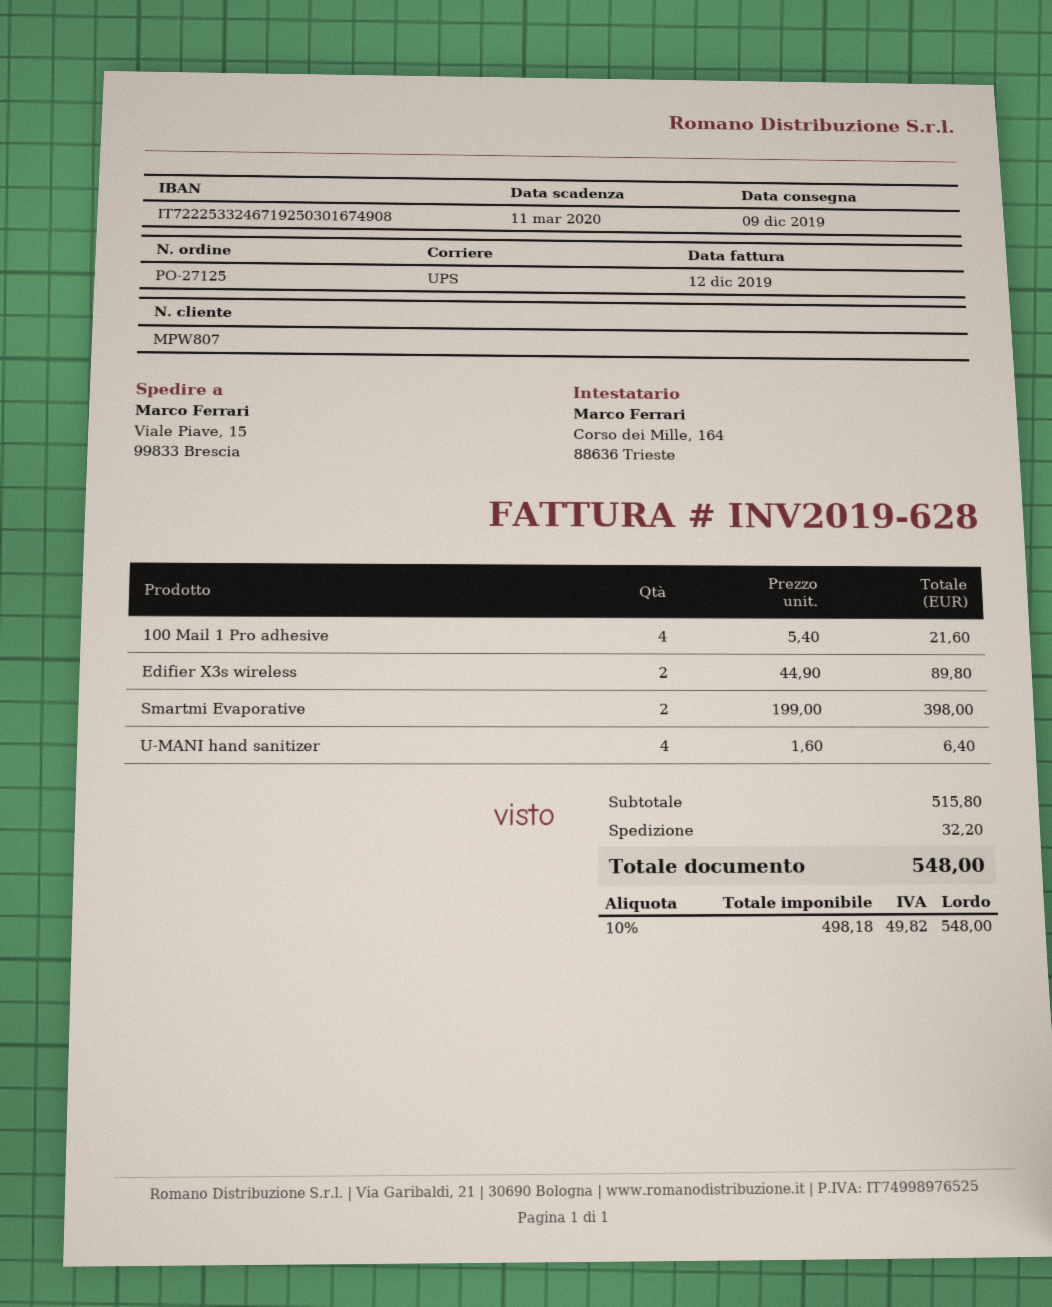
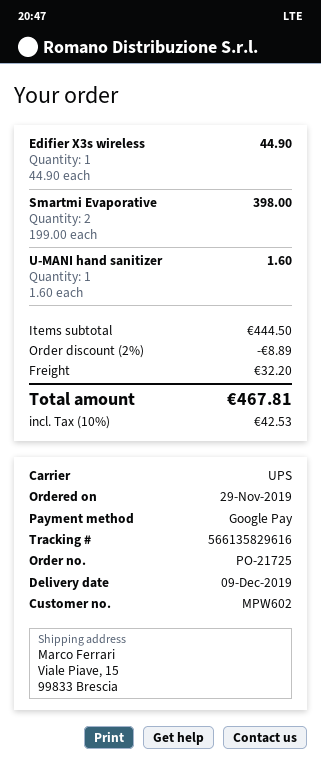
order number: PO-27125 -> PO-21725
customer number: MPW807 -> MPW602
100 Mail 1 Pro adhesive: 4 x 5.40 = 21.60 -> none
Edifier X3s wireless: 2 x 44.90 = 89.80 -> 1 x 44.90 = 44.90
U-MANI hand sanitizer: 4 x 1.60 = 6.40 -> 1 x 1.60 = 1.60
subtotal: 515.80 -> 444.50
discount: none -> 2% = 8.89
tax: 10% = 49.82 -> 10% = 42.53
total: 548.00 -> 467.81

